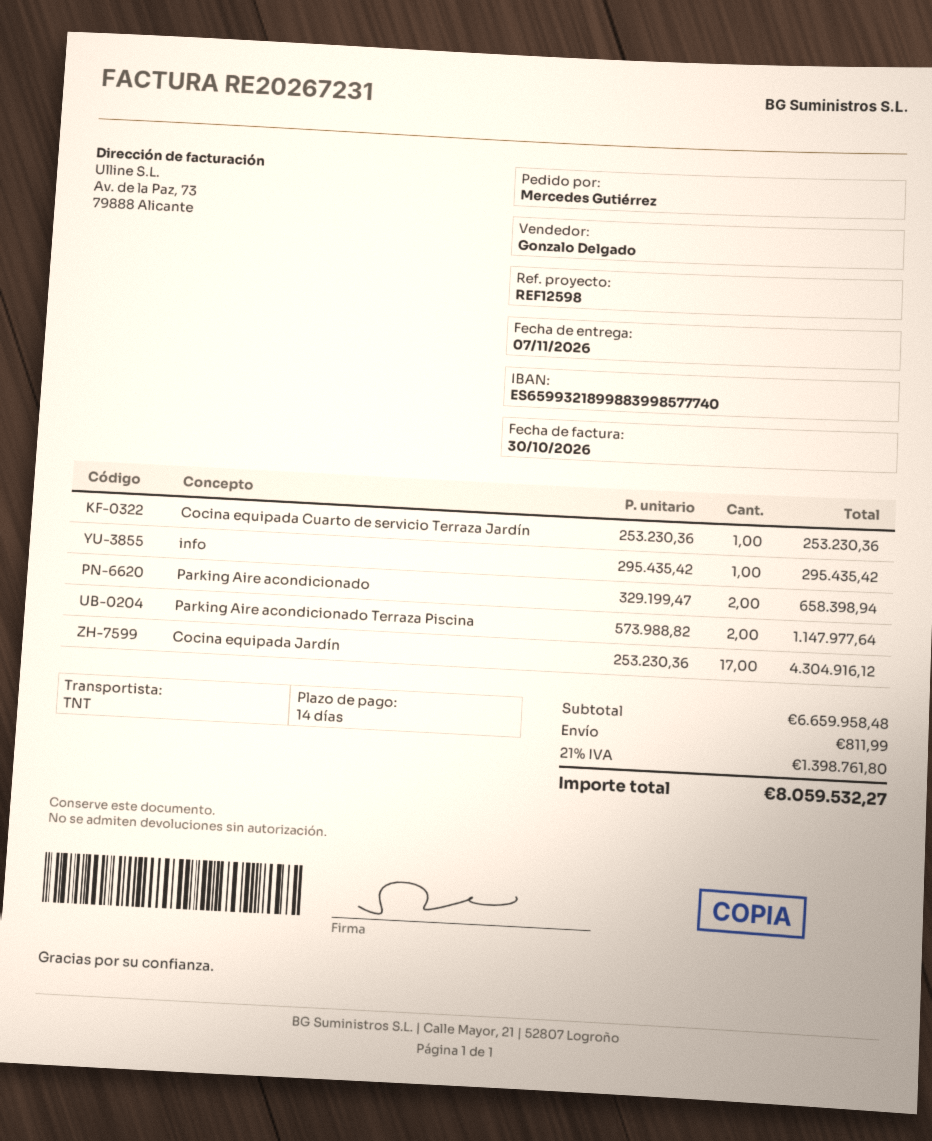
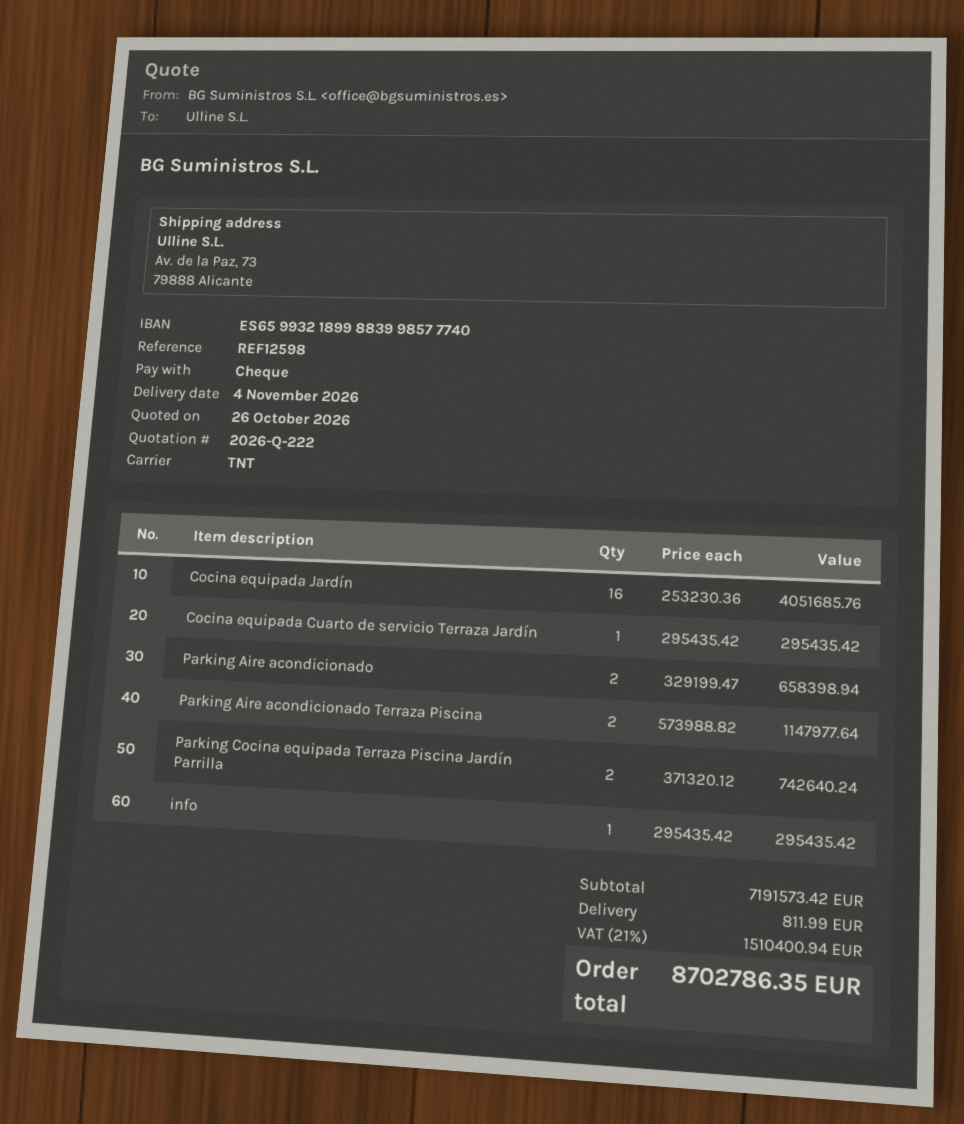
delivery date: 2026-11-07 -> 2026-11-04
Cocina equipada Cuarto de servicio Terraza Jardín: 1 x 253230.36 = 253230.36 -> 1 x 295435.42 = 295435.42
Cocina equipada Jardín: 17 x 253230.36 = 4304916.12 -> 16 x 253230.36 = 4051685.76
Parking Cocina equipada Terraza Piscina Jardín Parrilla: none -> 2 x 371320.12 = 742640.24
subtotal: 6659958.48 -> 7191573.42
tax: 21% = 1398761.80 -> 21% = 1510400.94
total: 8059532.27 -> 8702786.35

